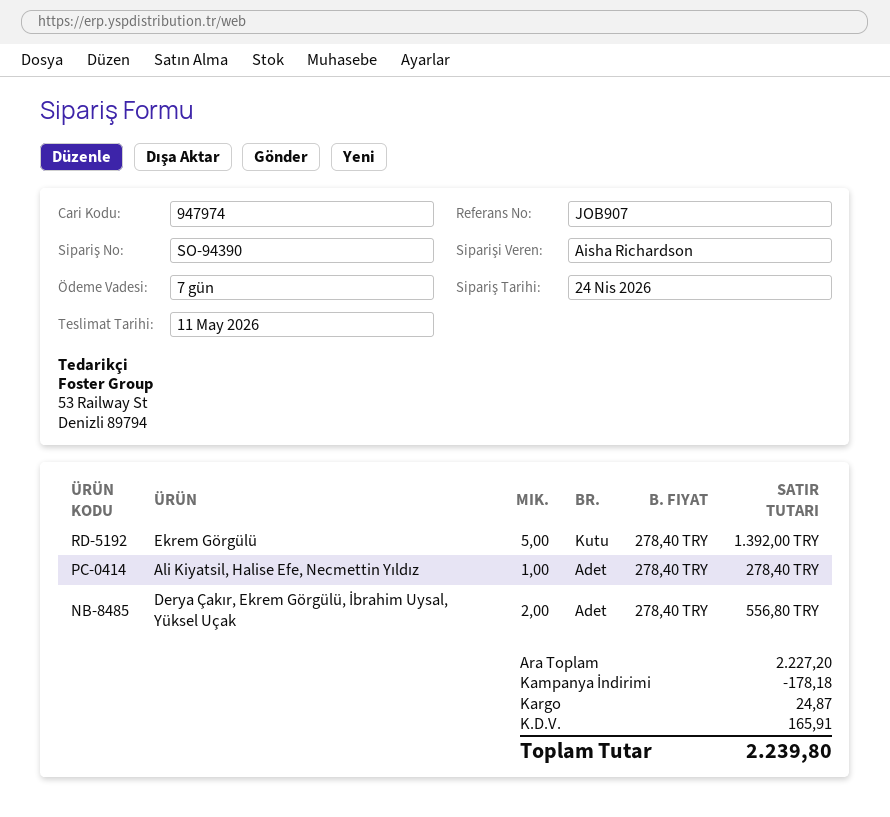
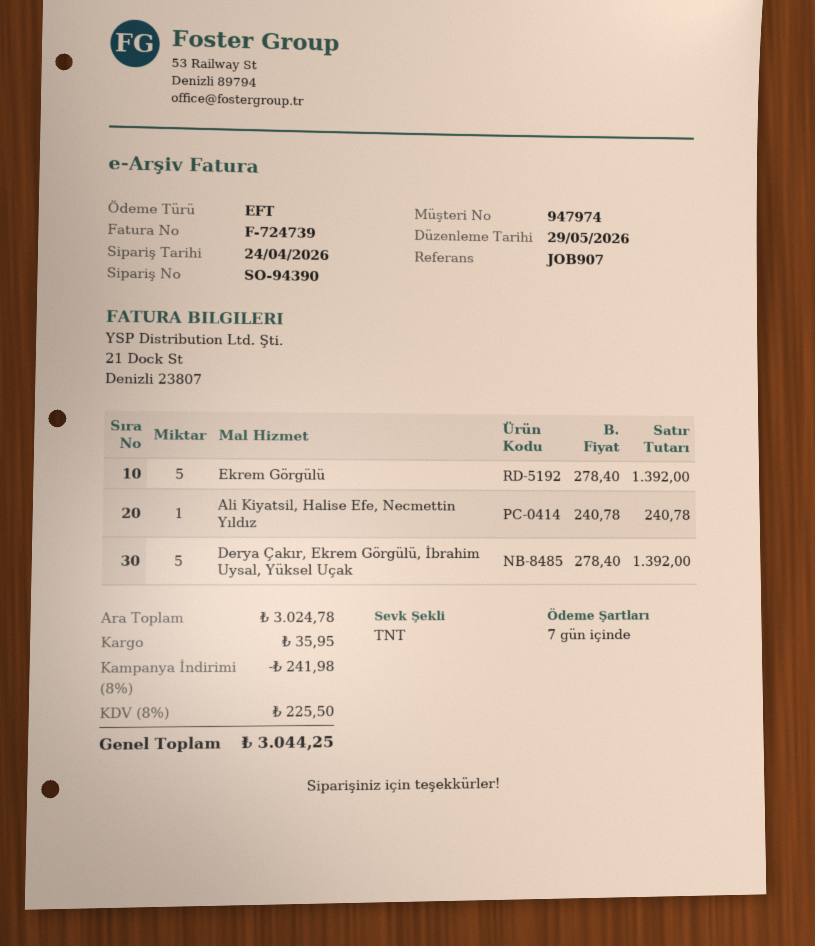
Ali Kiyatsil, Halise Efe, Necmettin Yıldız: 1 x 278.40 = 278.40 -> 1 x 240.78 = 240.78
Derya Çakır, Ekrem Görgülü, İbrahim Uysal, Yüksel Uçak: 2 x 278.40 = 556.80 -> 5 x 278.40 = 1392.00
subtotal: 2227.20 -> 3024.78
discount: 178.18 -> 241.98
shipping: 24.87 -> 35.95
tax: 165.91 -> 225.50
total: 2239.80 -> 3044.25

